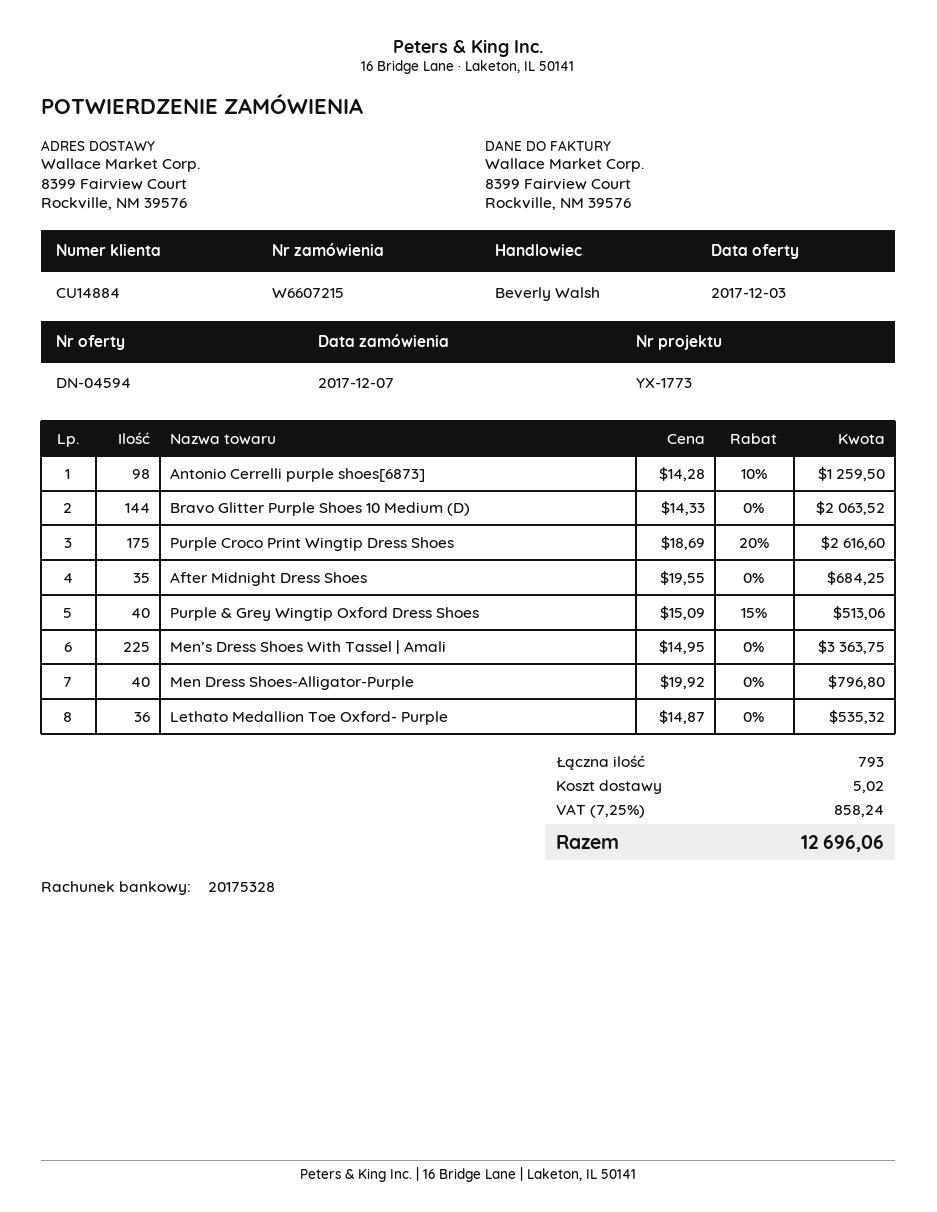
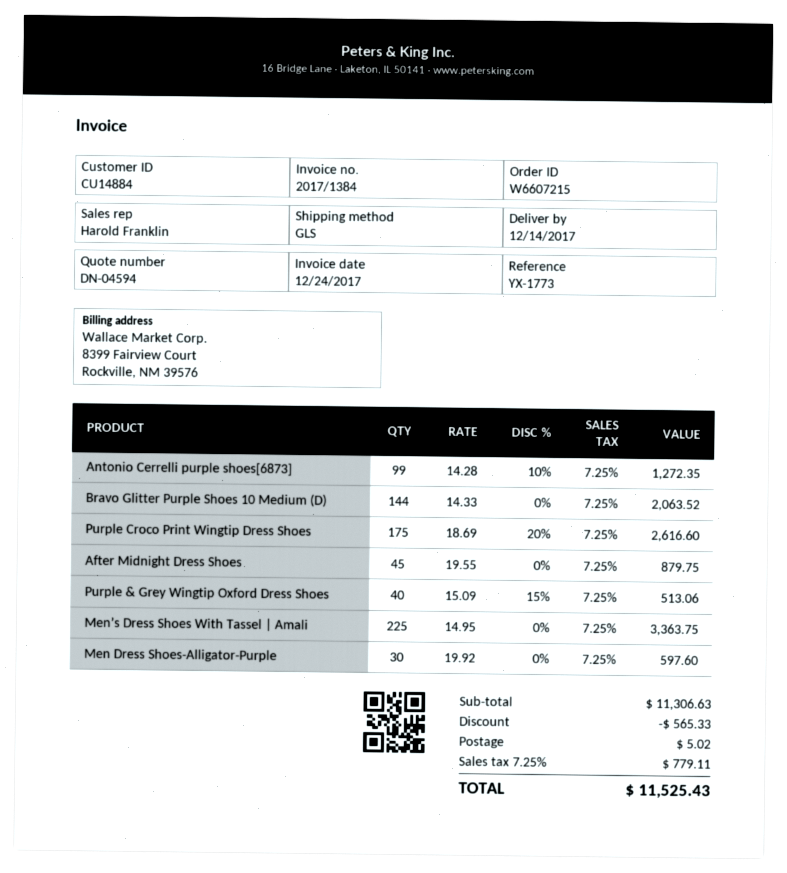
sales rep: Beverly Walsh -> Harold Franklin
Antonio Cerrelli purple shoes[6873]: 98 x 14.28 - 10% = 1259.50 -> 99 x 14.28 - 10% = 1272.35
After Midnight Dress Shoes: 35 x 19.55 = 684.25 -> 45 x 19.55 = 879.75
Men Dress Shoes-Alligator-Purple: 40 x 19.92 = 796.80 -> 30 x 19.92 = 597.60
Lethato Medallion Toe Oxford- Purple: 36 x 14.87 = 535.32 -> none
discount: none -> 565.33
tax: 7.25% = 858.24 -> 7.25% = 779.11
total: 12696.06 -> 11525.43

